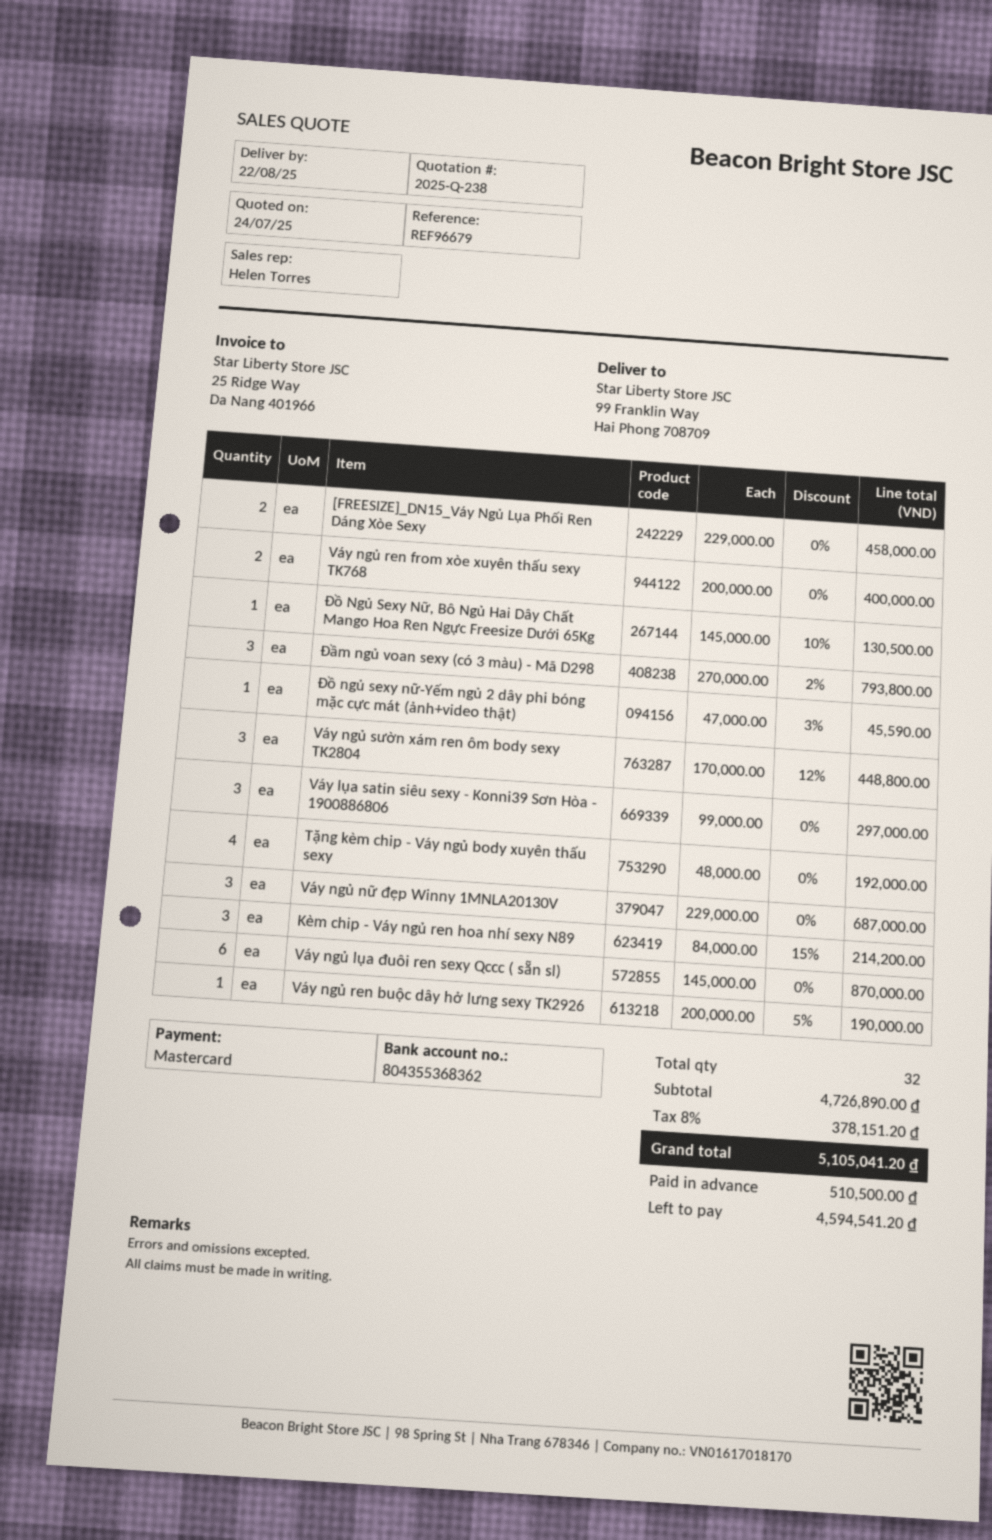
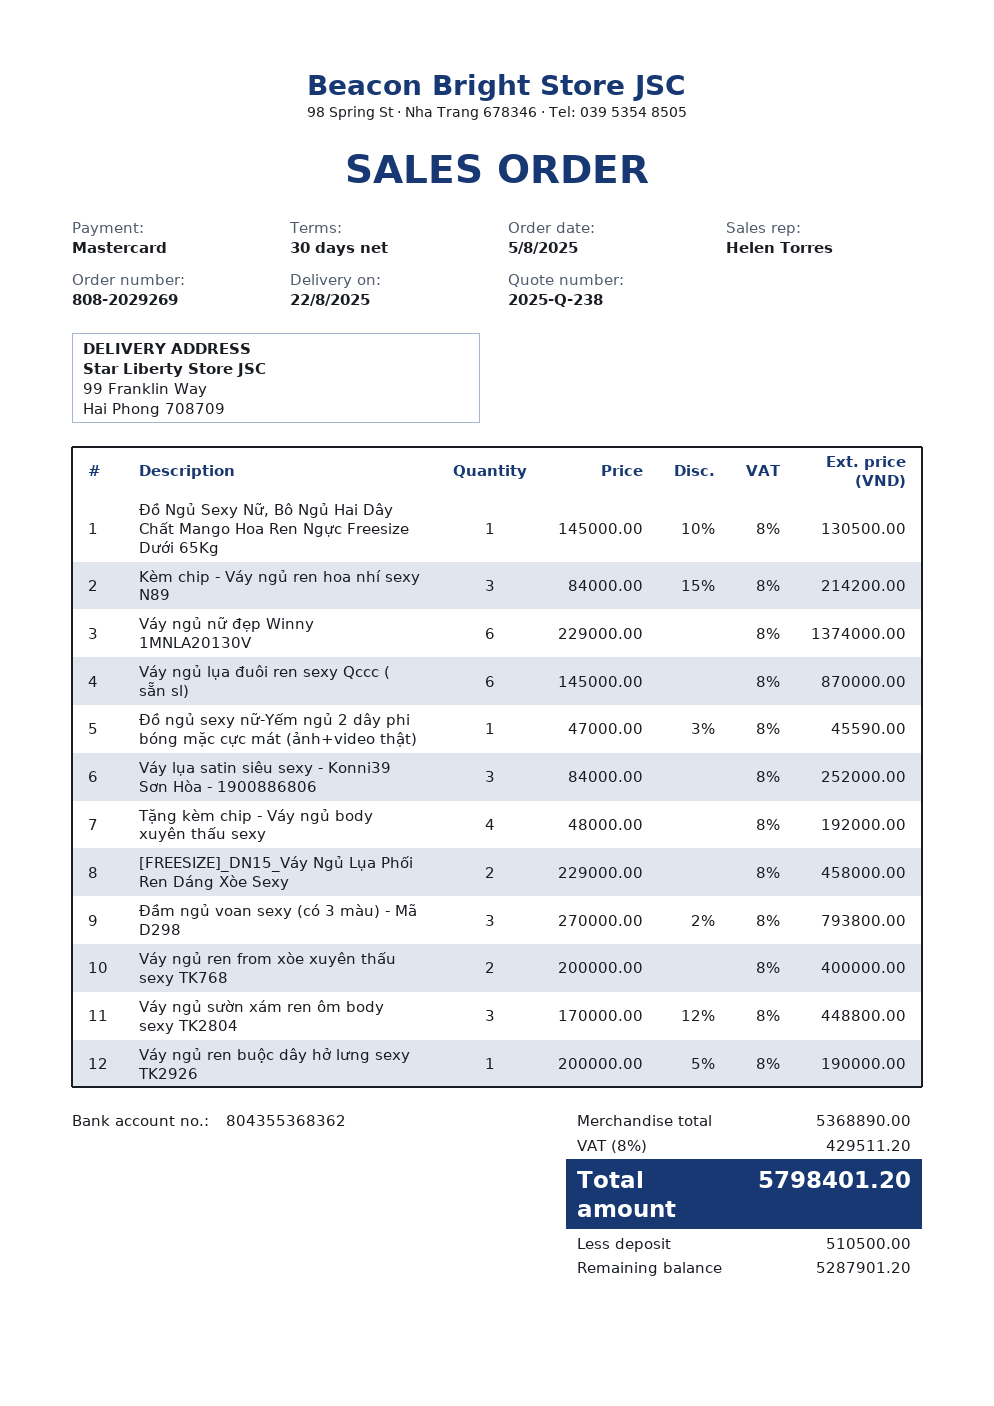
Váy lụa satin siêu sexy - Konni39 Sơn Hòa - 1900886806: 3 x 99000.00 = 297000.00 -> 3 x 84000.00 = 252000.00
Váy ngủ nữ đẹp Winny 1MNLA20130V: 3 x 229000.00 = 687000.00 -> 6 x 229000.00 = 1374000.00
subtotal: 4726890.00 -> 5368890.00
tax: 8% = 378151.20 -> 8% = 429511.20
total: 5105041.20 -> 5798401.20
balance: 4594541.20 -> 5287901.20

